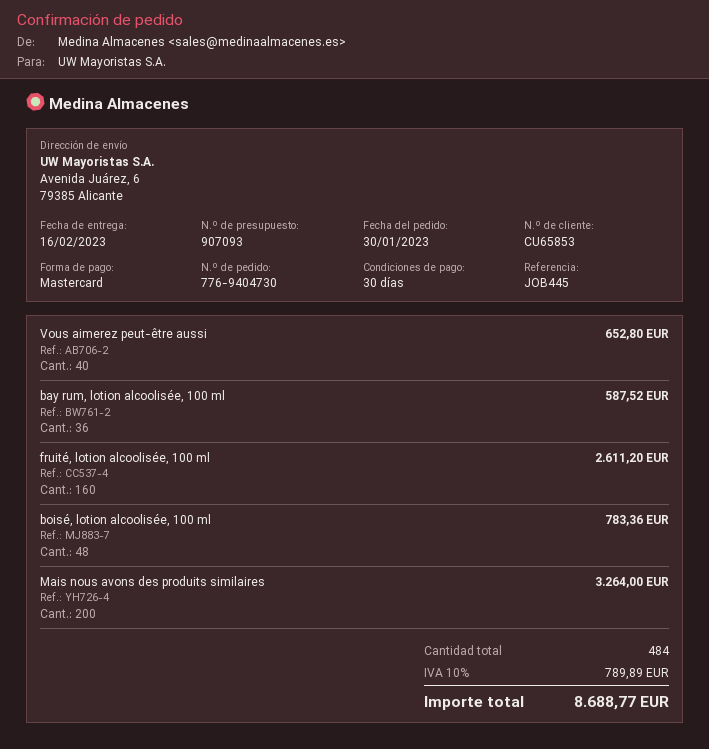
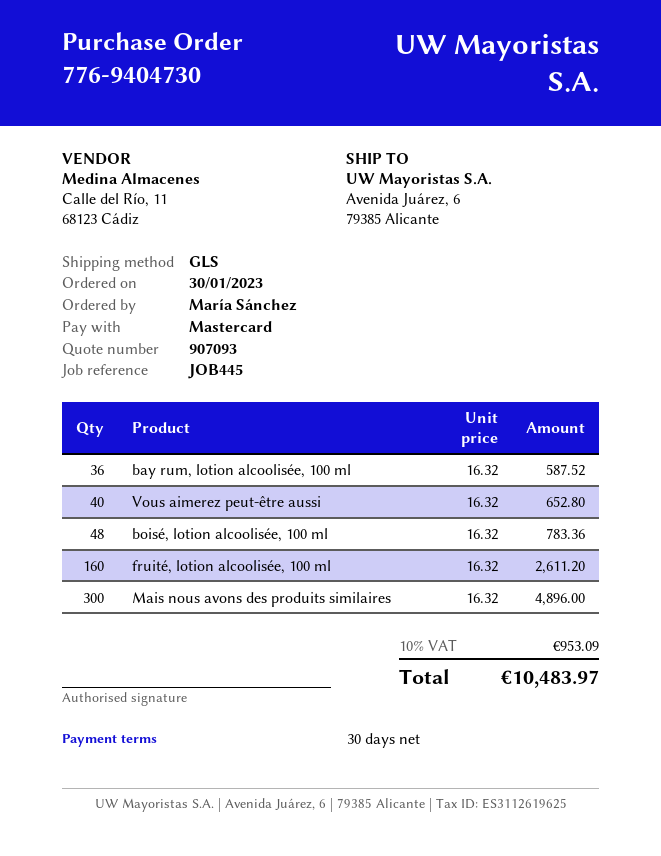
Mais nous avons des produits similaires: 200 for 3264.00 -> 300 for 4896.00
tax: 10% = 789.89 -> 10% = 953.09
total: 8688.77 -> 10483.97

